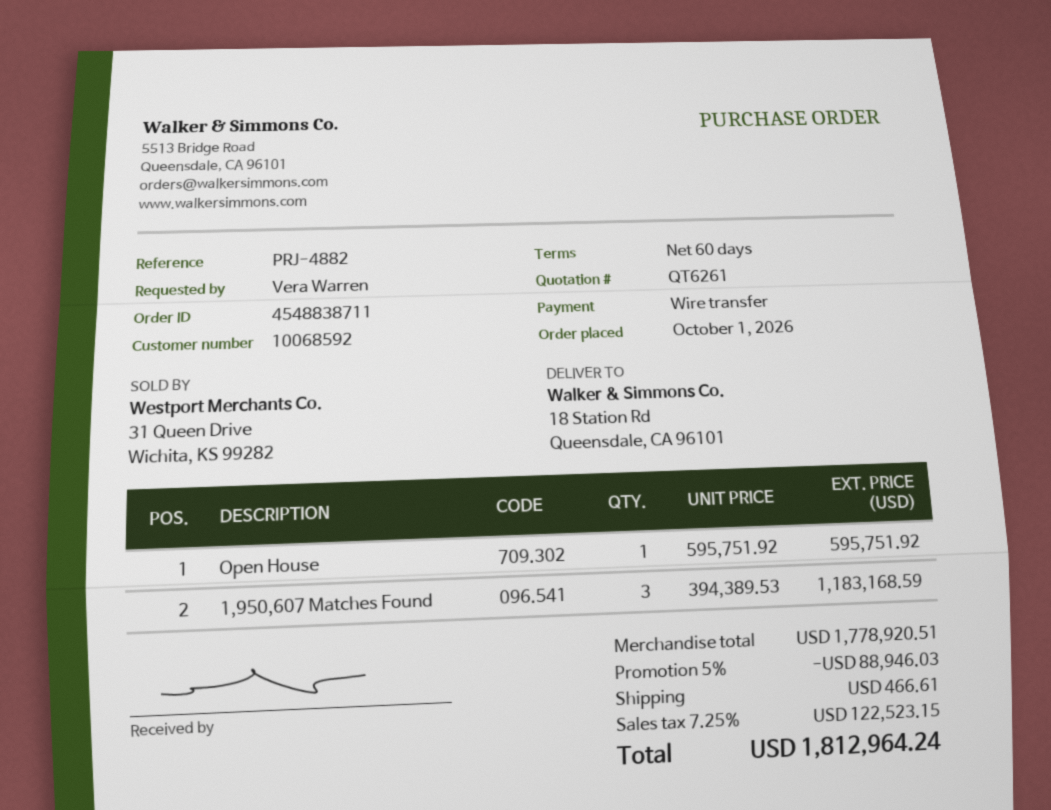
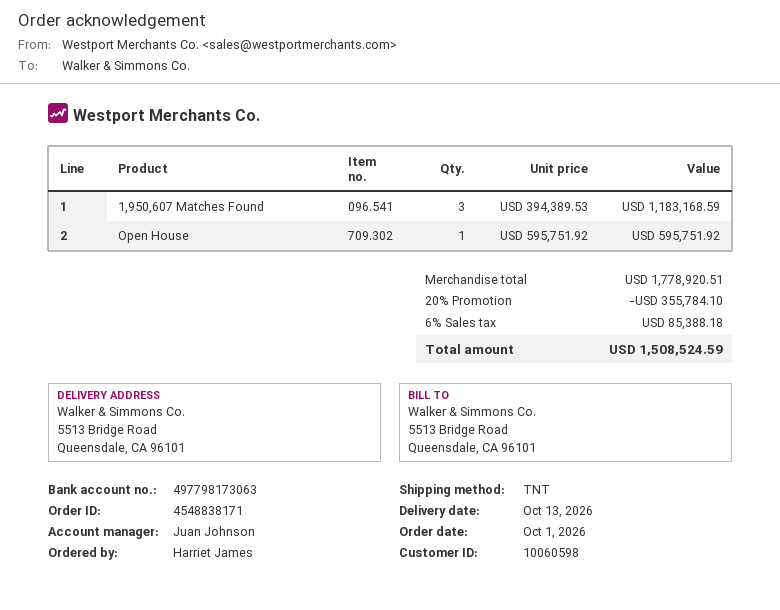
order number: 4548838711 -> 4548838171
customer number: 10068592 -> 10060598
ordered by: Vera Warren -> Harriet James
ship to: 18 Station Rd, Queensdale, CA 96101 -> 5513 Bridge Road, Queensdale, CA 96101
discount: 5% = 88946.03 -> 20% = 355784.10
shipping: 466.61 -> none
tax: 7.25% = 122523.15 -> 6% = 85388.18
total: 1812964.24 -> 1508524.59

